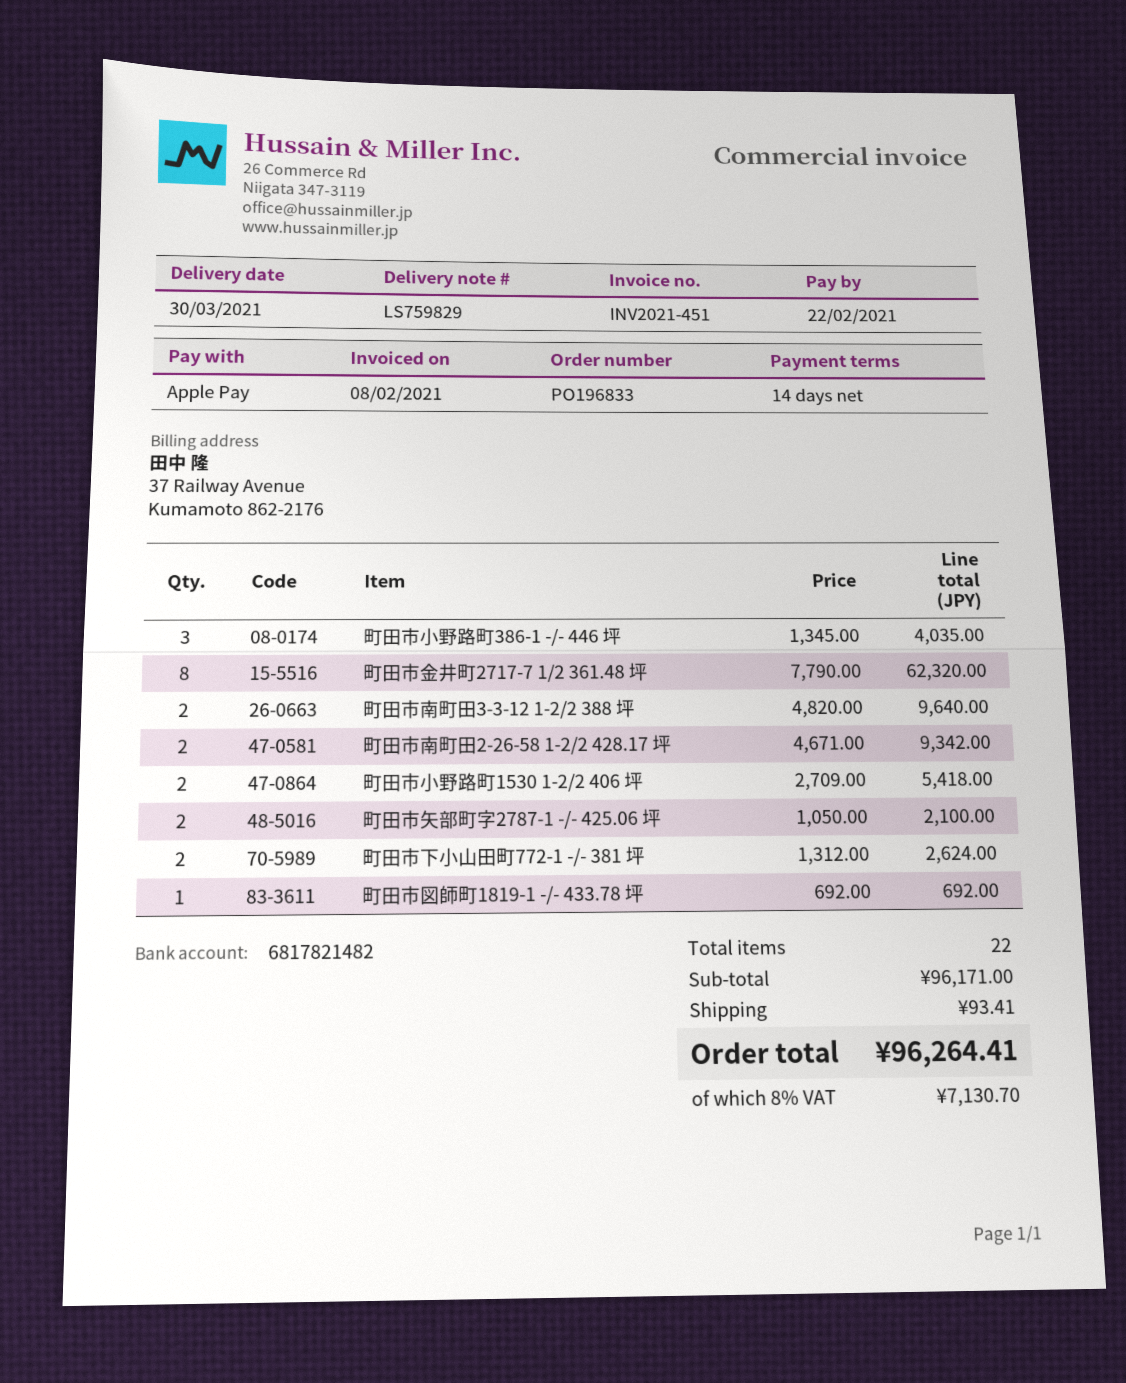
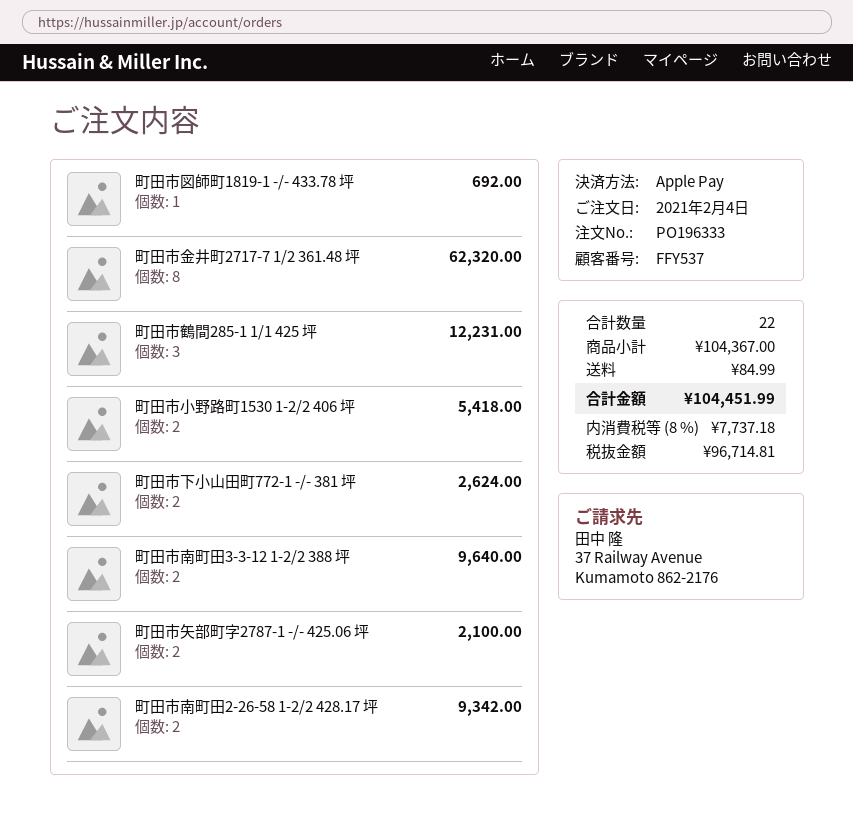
order number: PO196833 -> PO196333
町田市小野路町386-1 -/- 446 坪: 3 for 4035.00 -> none
町田市鶴間285-1 1/1 425 坪: none -> 3 for 12231.00
subtotal: 96171.00 -> 104367.00
shipping: 93.41 -> 84.99
tax: 8% = 7130.70 -> 8% = 7737.18
total: 96264.41 -> 104451.99

